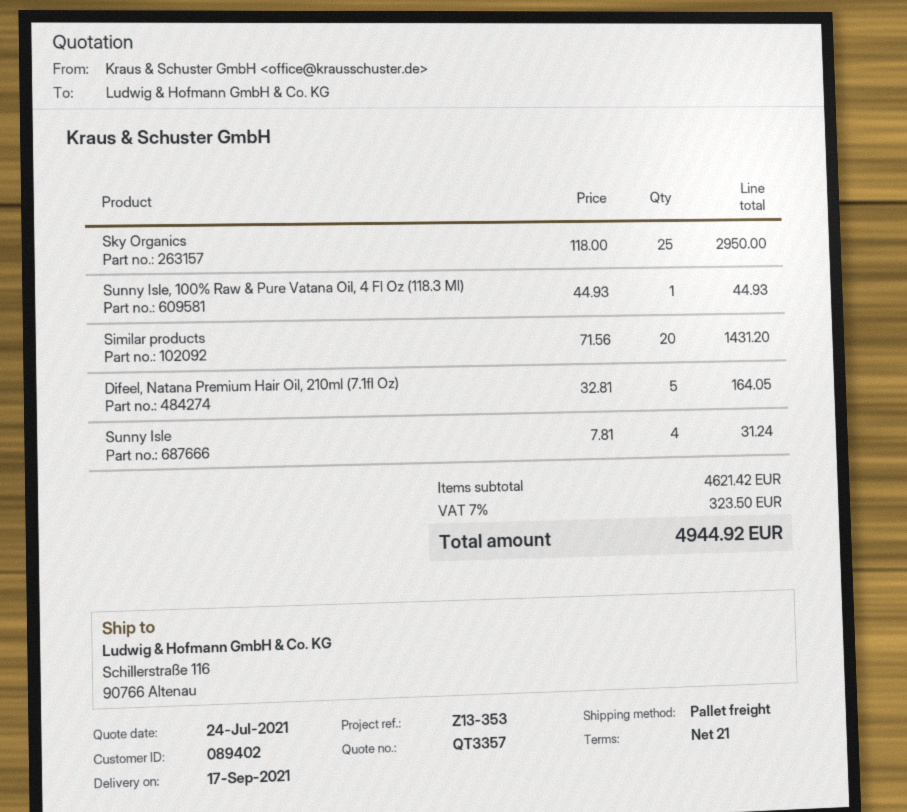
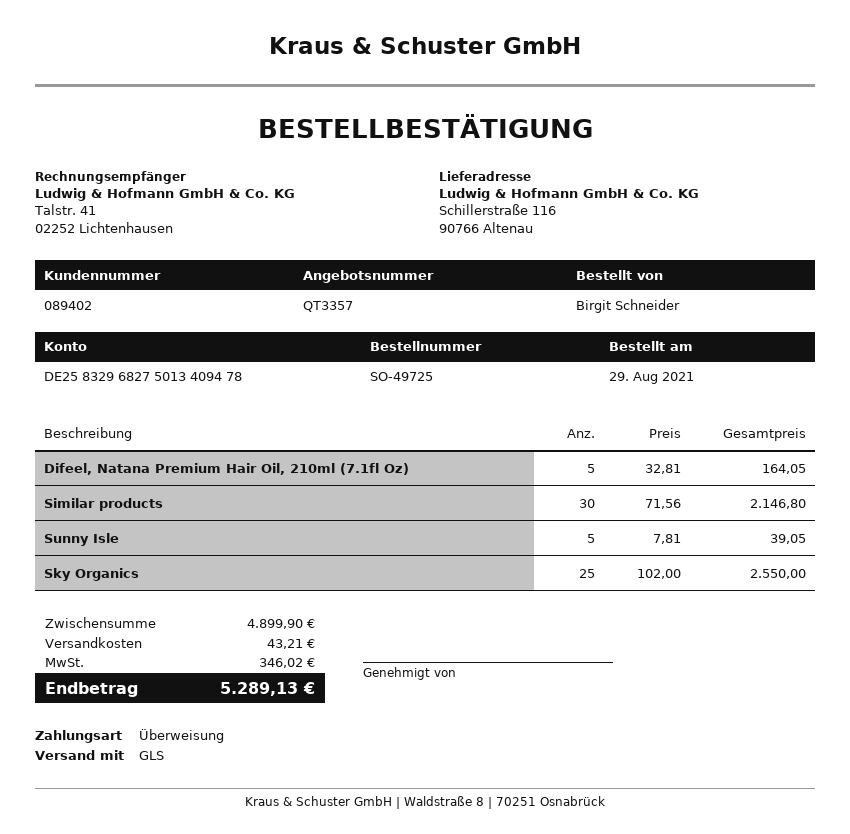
shipping method: pallet freight -> GLS
Sky Organics: 25 x 118.00 = 2950.00 -> 25 x 102.00 = 2550.00
Sunny Isle, 100% Raw & Pure Vatana Oil, 4 Fl Oz (118.3 Ml): 1 x 44.93 = 44.93 -> none
Similar products: 20 x 71.56 = 1431.20 -> 30 x 71.56 = 2146.80
Sunny Isle: 4 x 7.81 = 31.24 -> 5 x 7.81 = 39.05
subtotal: 4621.42 -> 4899.90
shipping: none -> 43.21
tax: 323.50 -> 346.02
total: 4944.92 -> 5289.13

